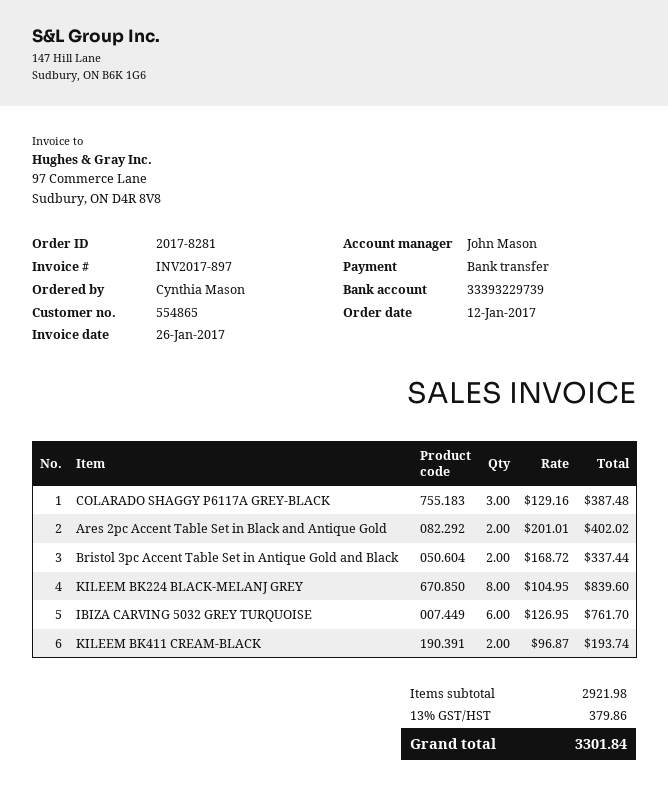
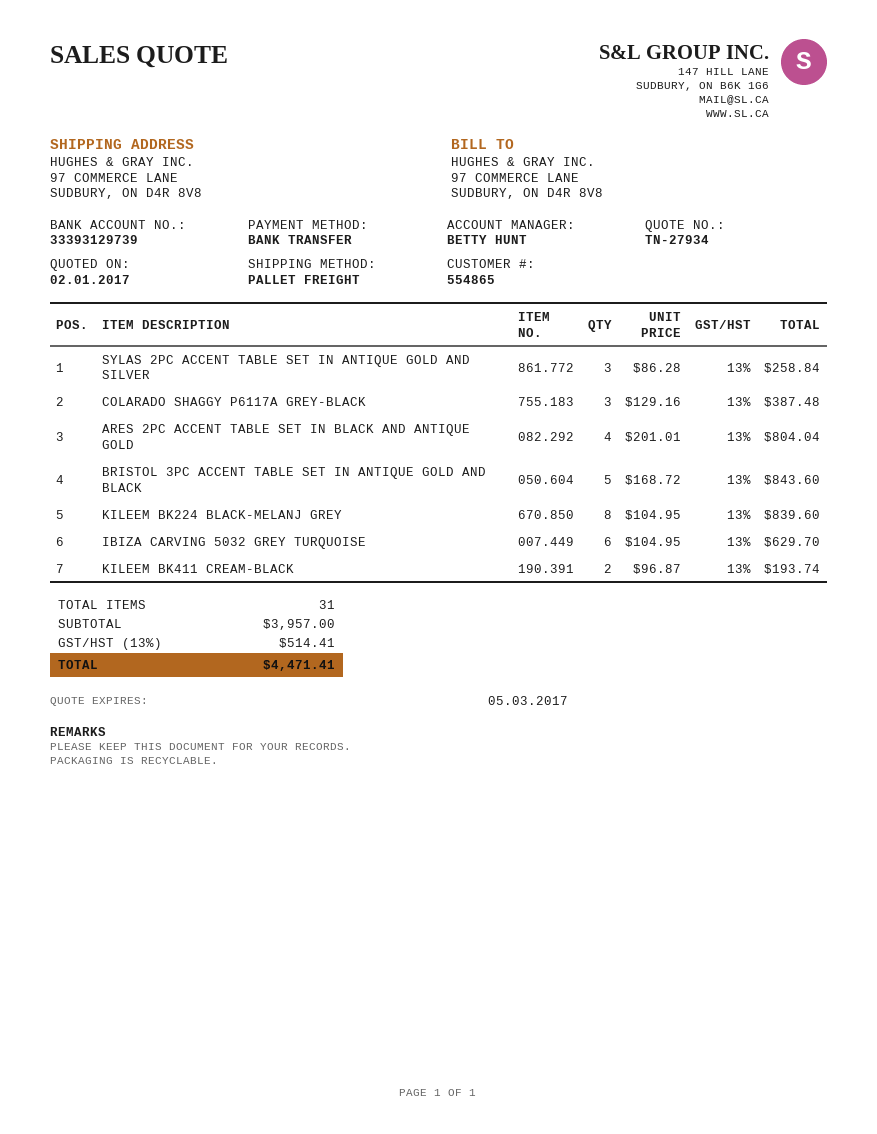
sales rep: John Mason -> BETTY HUNT
bank account: 33393229739 -> 33393129739
Ares 2pc Accent Table Set in Black and Antique Gold: 2 x 201.01 = 402.02 -> 4 x 201.01 = 804.04
Bristol 3pc Accent Table Set in Antique Gold and Black: 2 x 168.72 = 337.44 -> 5 x 168.72 = 843.60
IBIZA CARVING 5032 GREY TURQUOISE: 6 x 126.95 = 761.70 -> 6 x 104.95 = 629.70
SYLAS 2PC ACCENT TABLE SET IN ANTIQUE GOLD AND SILVER: none -> 3 x 86.28 = 258.84
subtotal: 2921.98 -> 3957.00
tax: 13% = 379.86 -> 13% = 514.41
total: 3301.84 -> 4471.41

